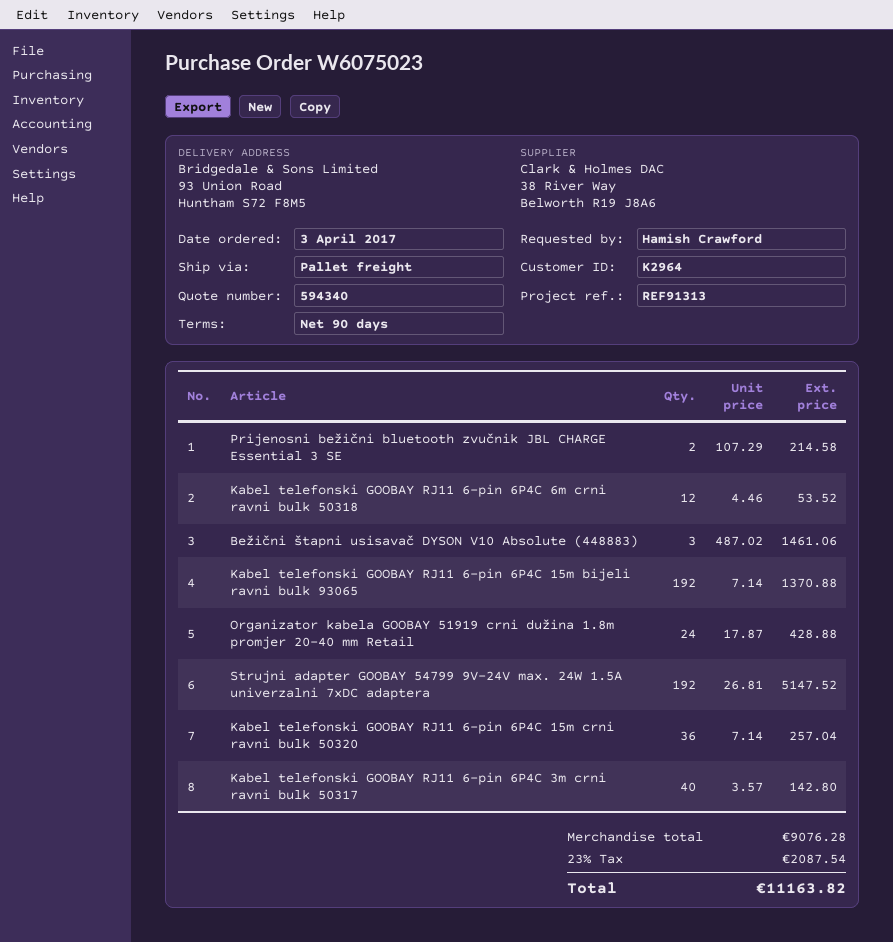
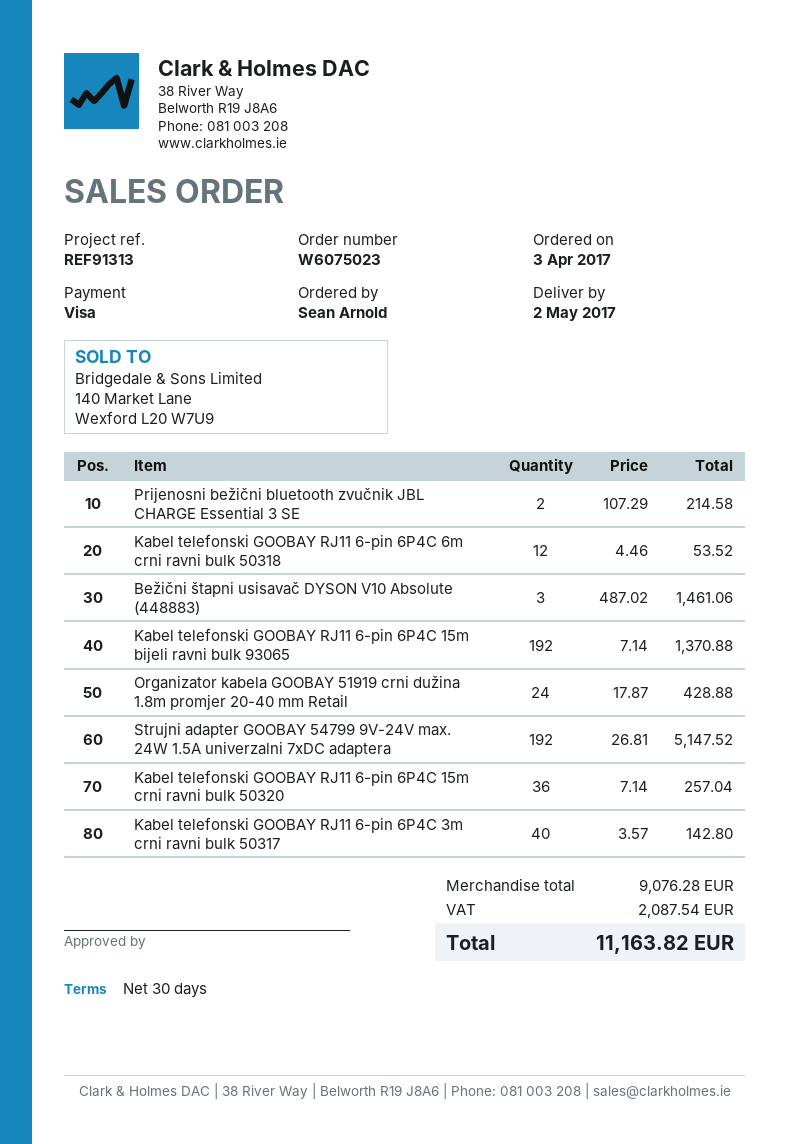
payment terms: 90 days -> 30 days
ordered by: Hamish Crawford -> Sean Arnold

